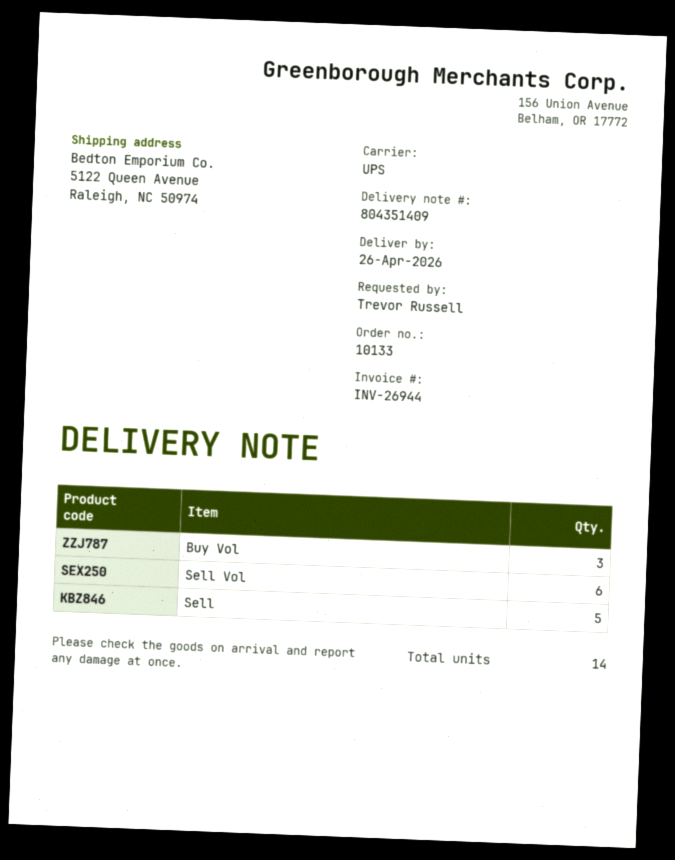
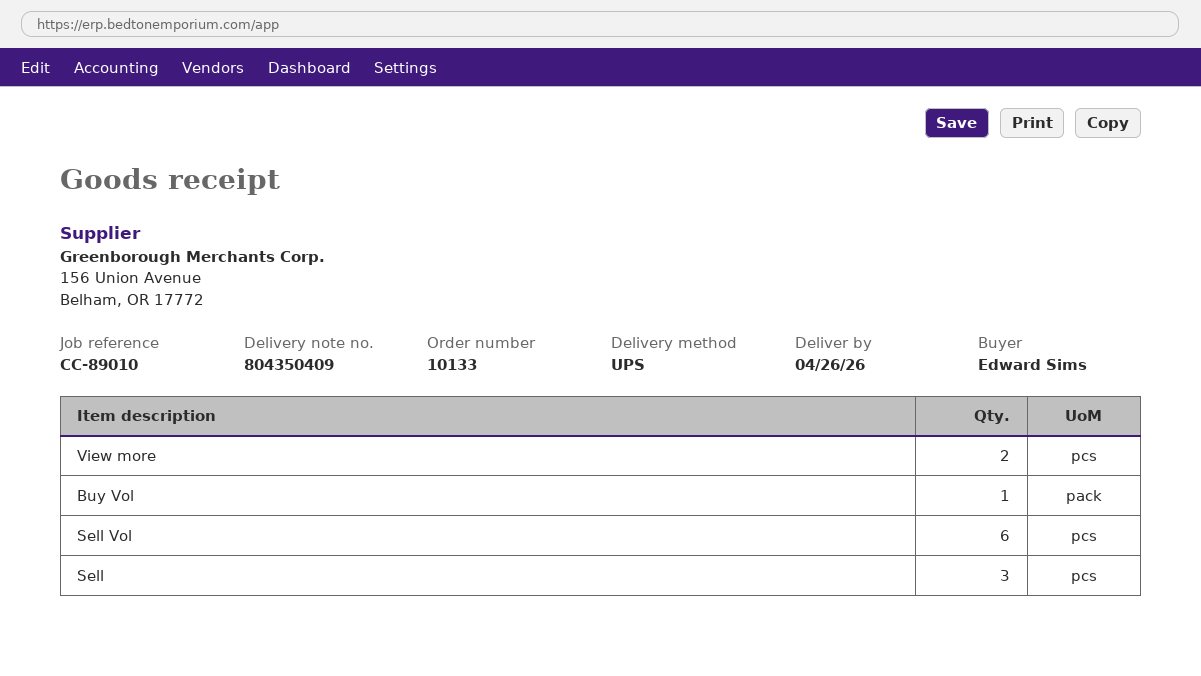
delivery note number: 804351409 -> 804350409
ordered by: Trevor Russell -> Edward Sims
Buy Vol: 3 -> 1
Sell: 5 -> 3
View more: none -> 2

